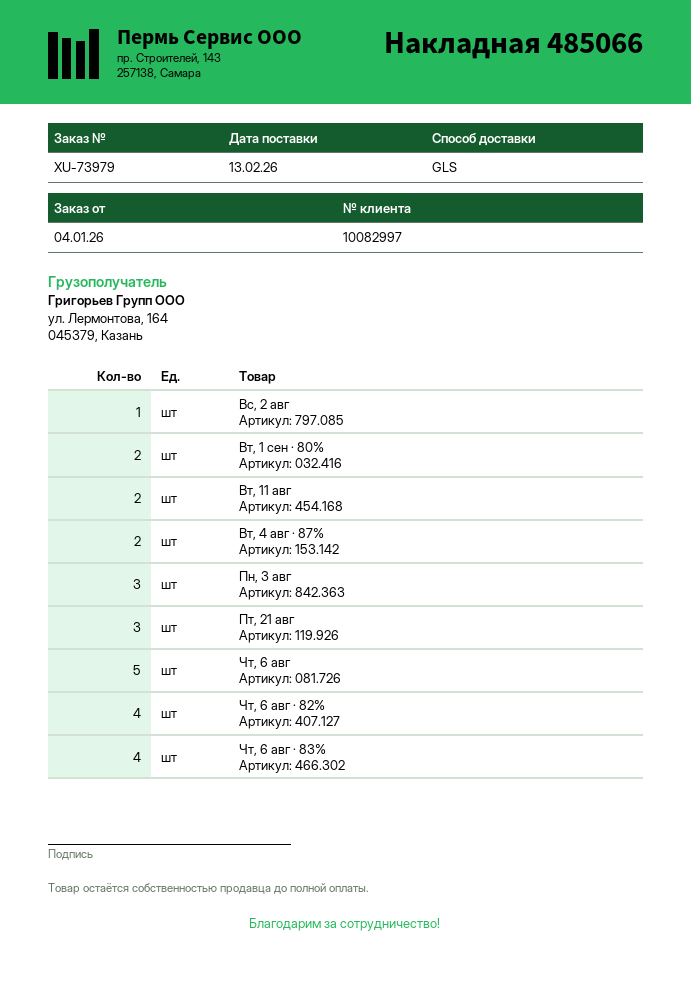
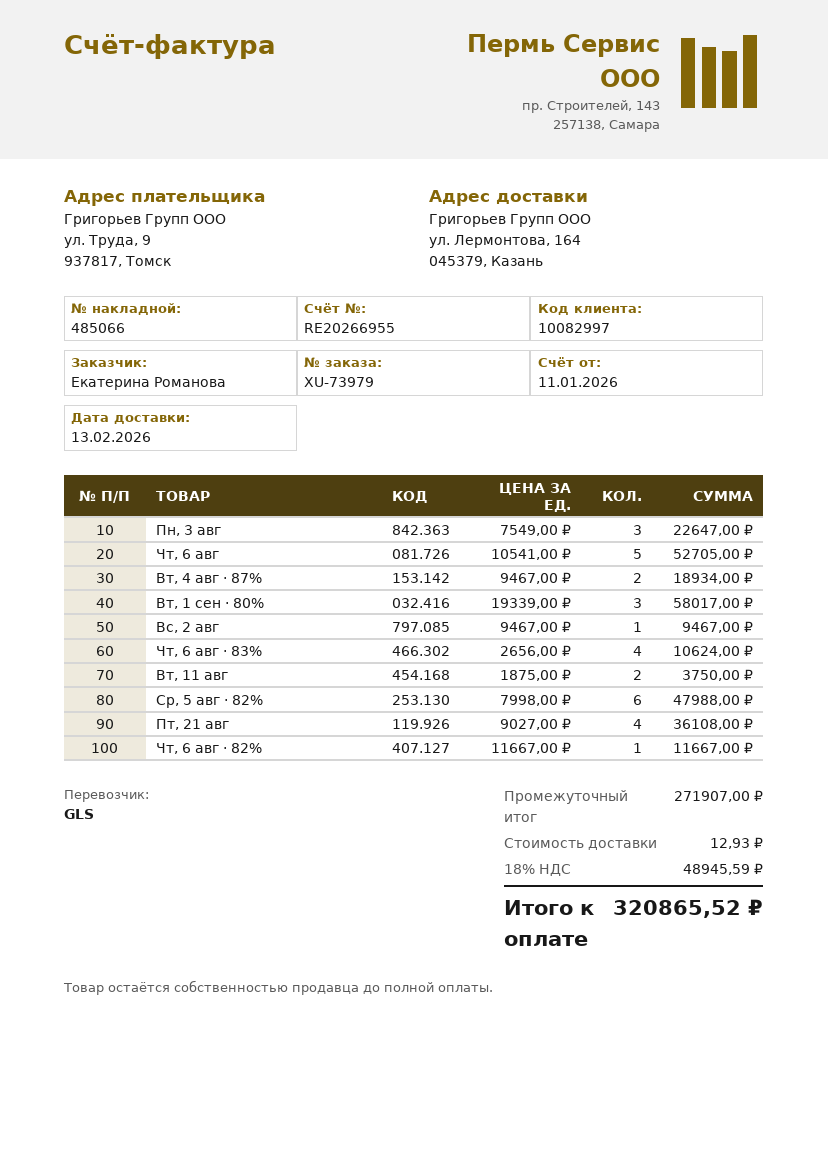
Вт, 1 сен · 80%: 2 -> 3
Пт, 21 авг: 3 -> 4
Чт, 6 авг · 82%: 4 -> 1
Ср, 5 авг · 82%: none -> 6

